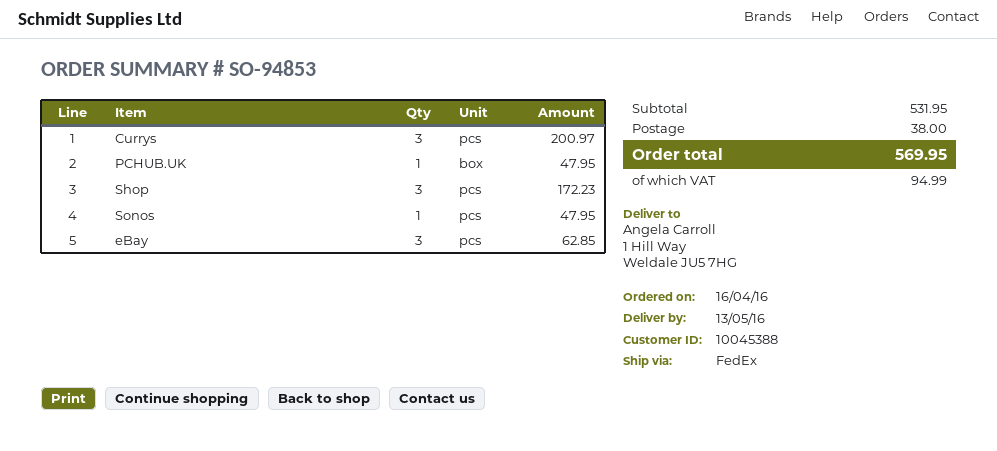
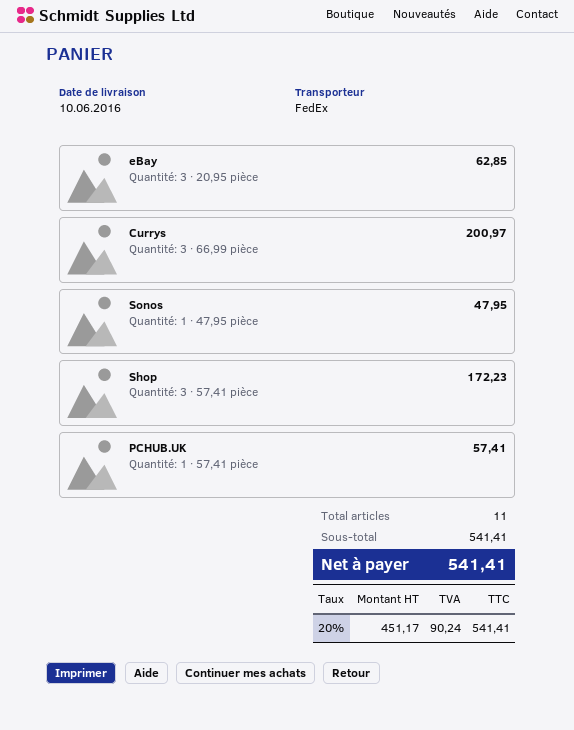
delivery date: 2016-05-13 -> 2016-06-10
PCHUB.UK: 1 for 47.95 -> 1 for 57.41
subtotal: 531.95 -> 541.41
shipping: 38.00 -> none
tax: 94.99 -> 90.24
total: 569.95 -> 541.41

